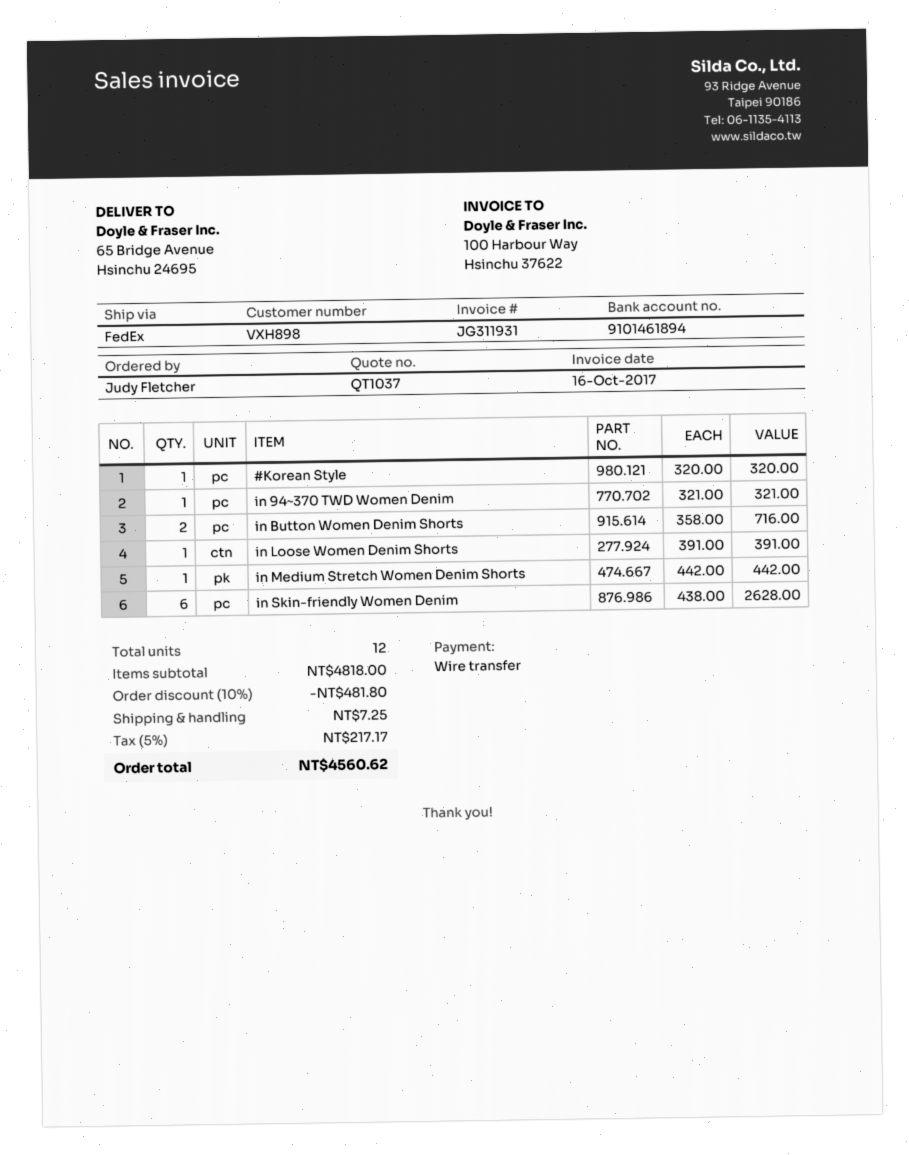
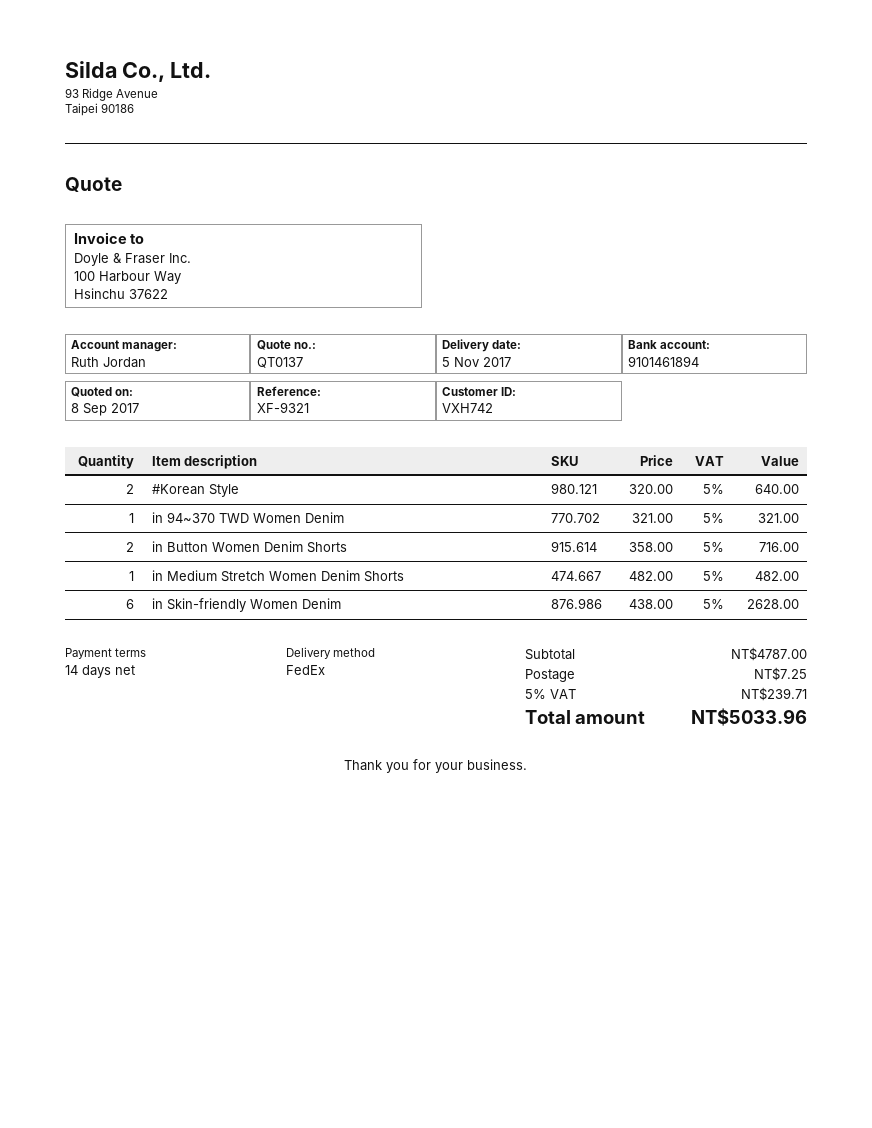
quote number: QT1037 -> QT0137
customer number: VXH898 -> VXH742
#Korean Style: 1 x 320.00 = 320.00 -> 2 x 320.00 = 640.00
in Loose Women Denim Shorts: 1 x 391.00 = 391.00 -> none
in Medium Stretch Women Denim Shorts: 1 x 442.00 = 442.00 -> 1 x 482.00 = 482.00
subtotal: 4818.00 -> 4787.00
discount: 10% = 481.80 -> none
tax: 5% = 217.17 -> 5% = 239.71
total: 4560.62 -> 5033.96

